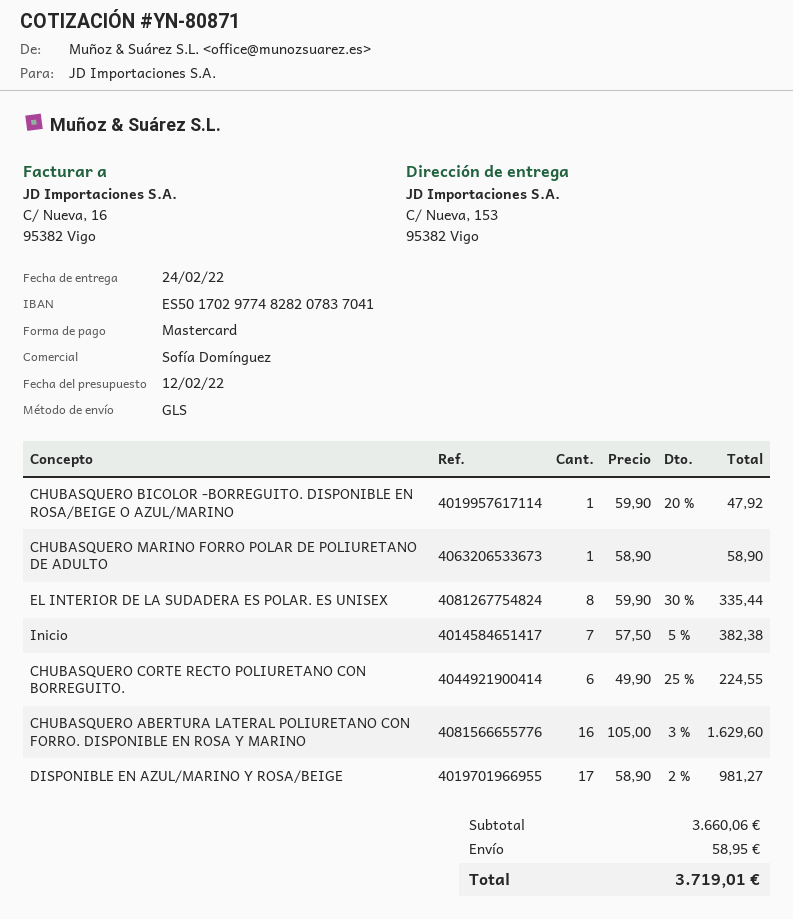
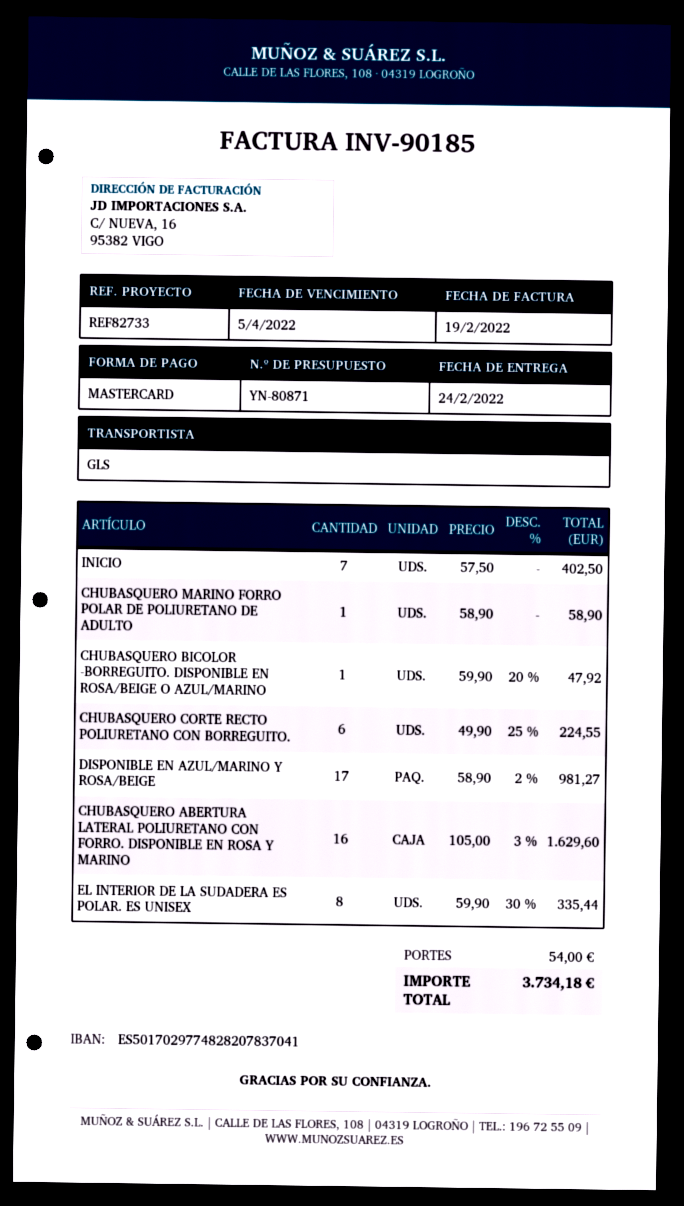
Inicio: 7 x 57.50 - 5% = 382.38 -> 7 x 57.50 = 402.50
shipping: 58.95 -> 54.00
total: 3719.01 -> 3734.18

